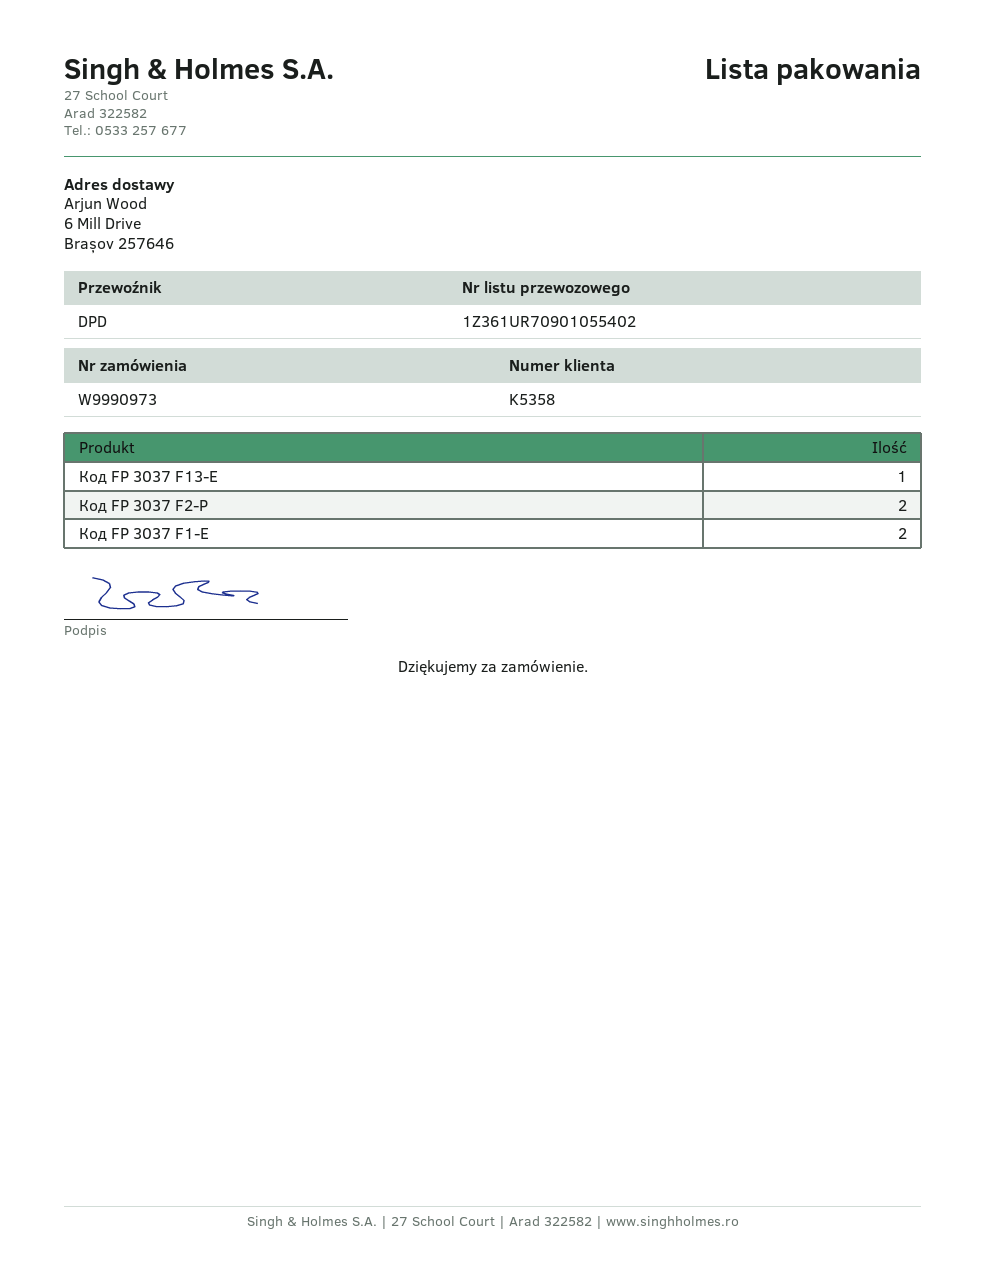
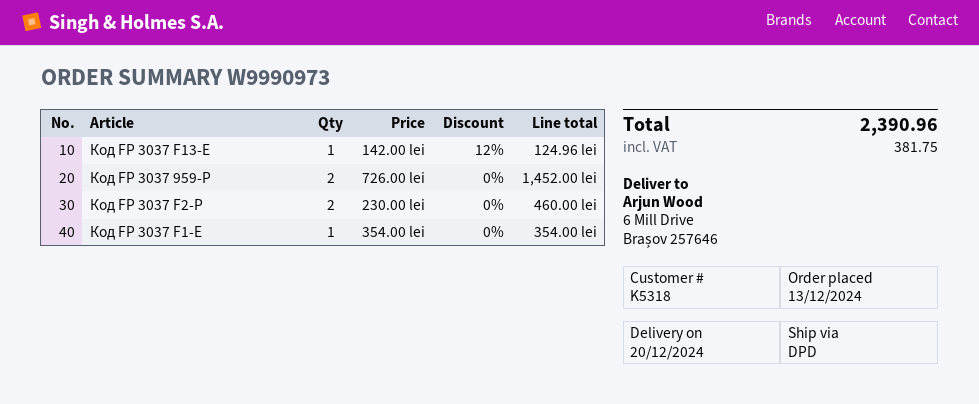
customer number: K5358 -> K5318
Код FP 3037 F1-E: 2 -> 1
Код FP 3037 959-P: none -> 2

